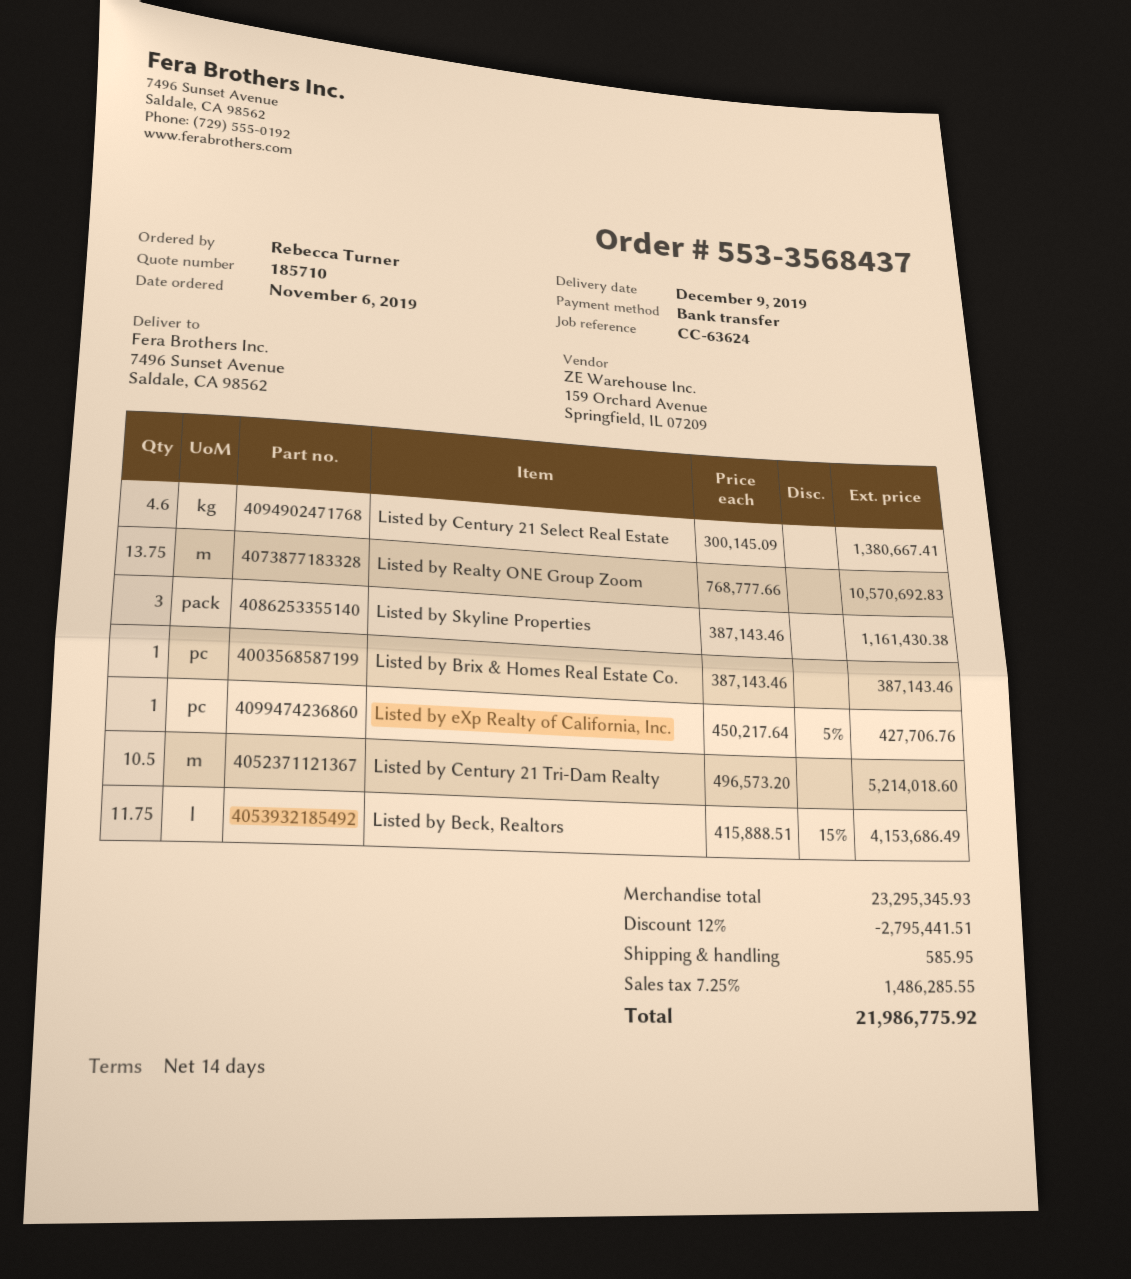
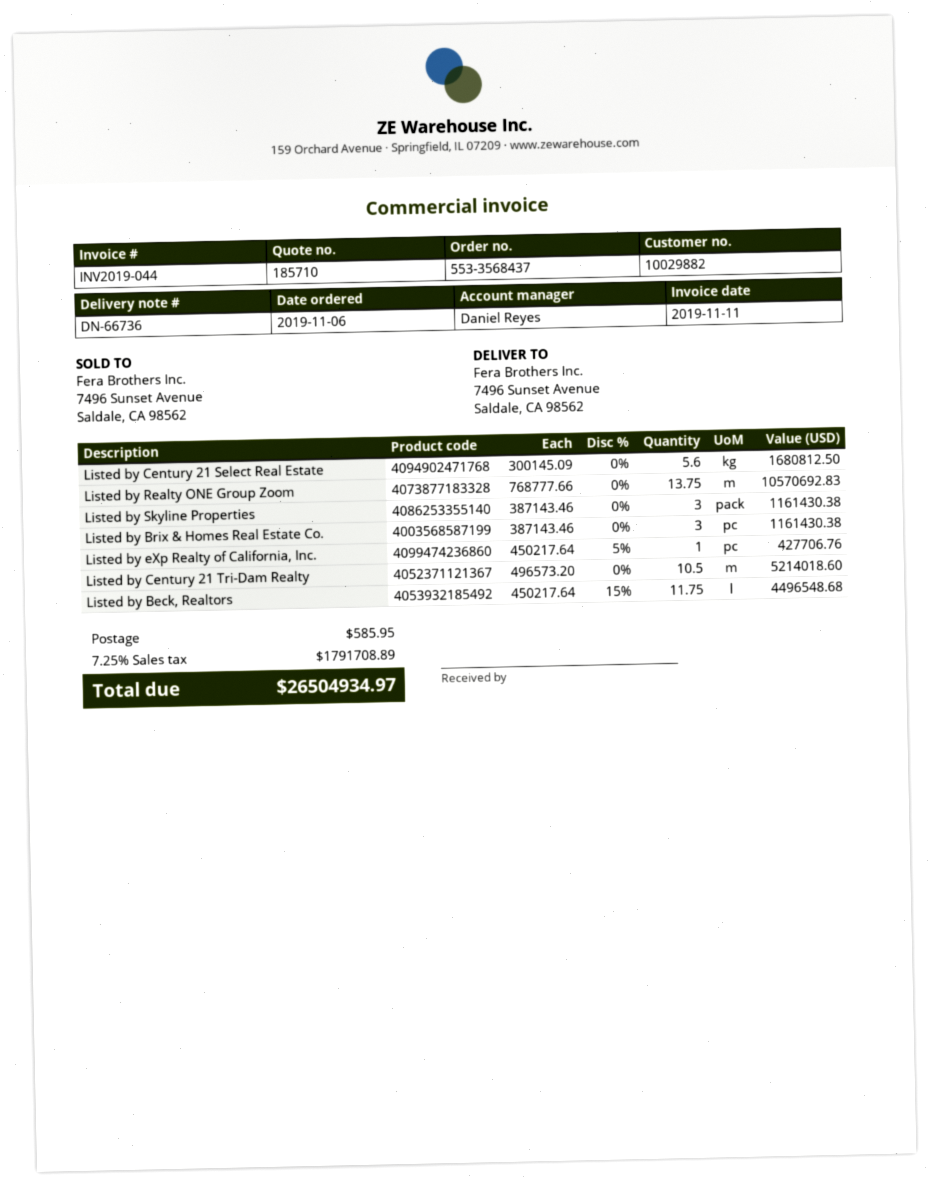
Listed by Century 21 Select Real Estate: 4.6 x 300145.09 = 1380667.41 -> 5.6 x 300145.09 = 1680812.50
Listed by Brix & Homes Real Estate Co.: 1 x 387143.46 = 387143.46 -> 3 x 387143.46 = 1161430.38
Listed by Beck, Realtors: 11.75 x 415888.51 - 15% = 4153686.49 -> 11.75 x 450217.64 - 15% = 4496548.68
discount: 12% = 2795441.51 -> none
tax: 7.25% = 1486285.55 -> 7.25% = 1791708.89
total: 21986775.92 -> 26504934.97

